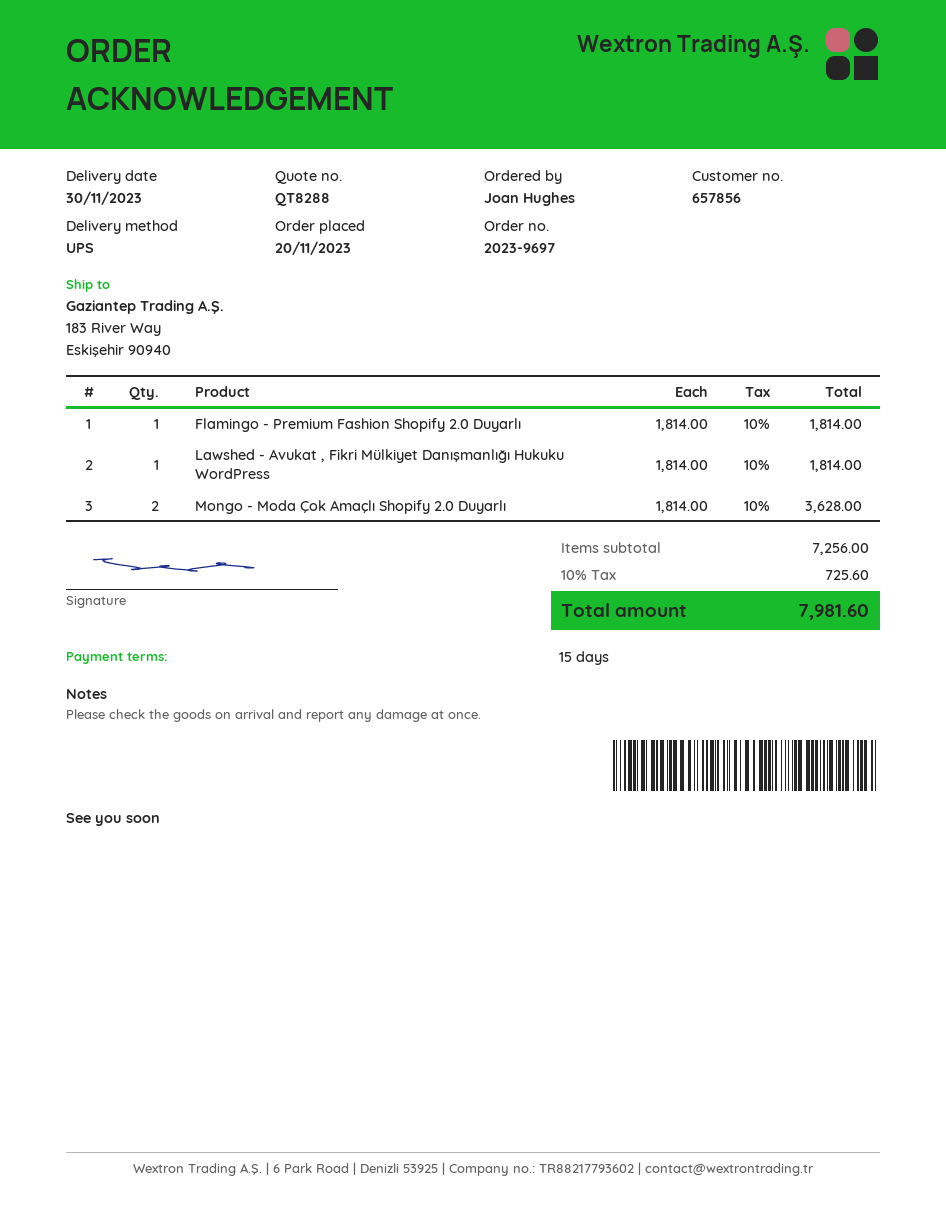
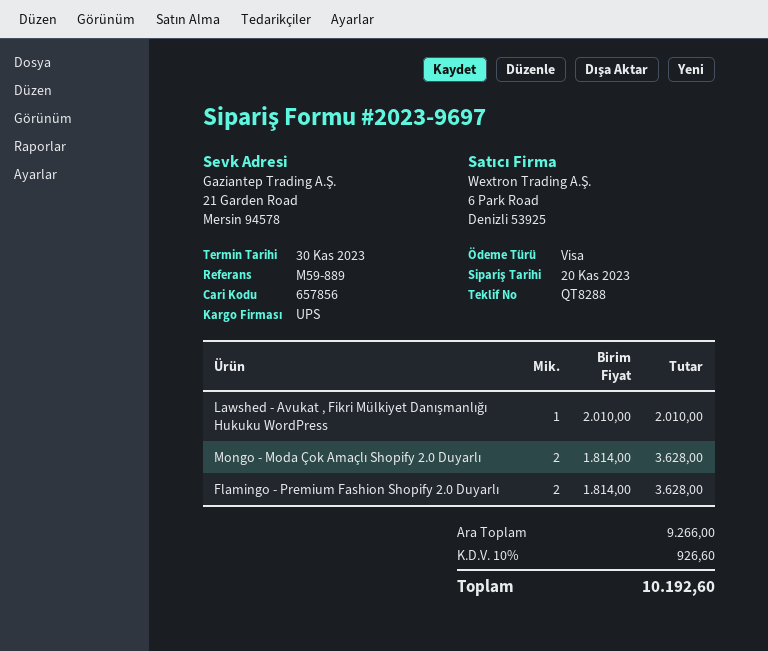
ship to: 183 River Way, Eskişehir 90940 -> 21 Garden Road, Mersin 94578
Flamingo - Premium Fashion Shopify 2.0 Duyarlı: 1 x 1814.00 = 1814.00 -> 2 x 1814.00 = 3628.00
Lawshed - Avukat , Fikri Mülkiyet Danışmanlığı Hukuku WordPress: 1 x 1814.00 = 1814.00 -> 1 x 2010.00 = 2010.00
subtotal: 7256.00 -> 9266.00
tax: 10% = 725.60 -> 10% = 926.60
total: 7981.60 -> 10192.60

